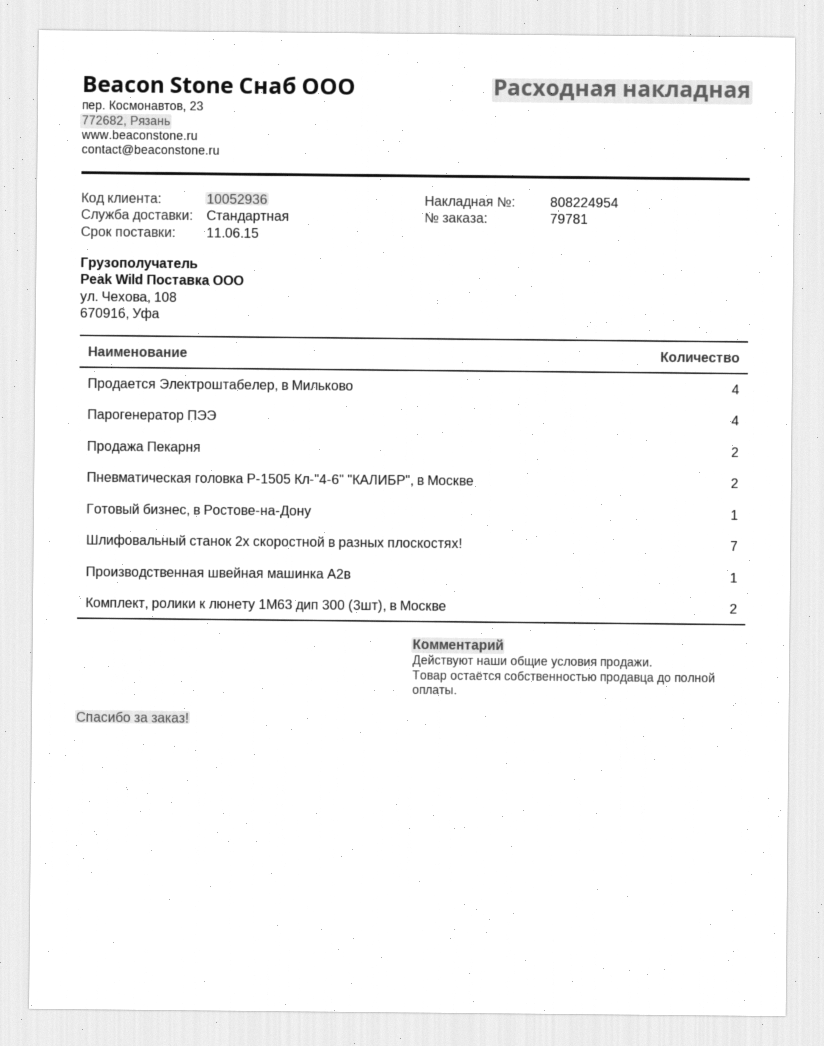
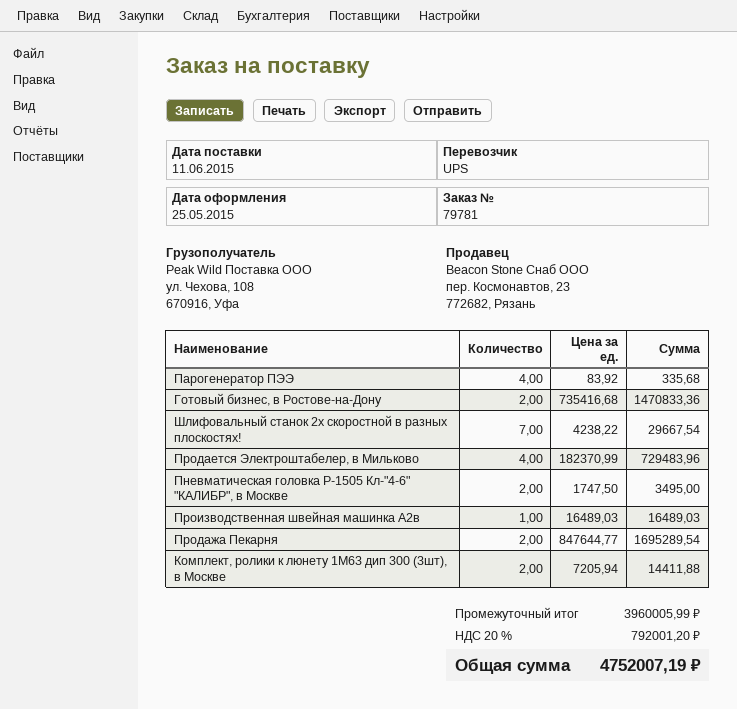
shipping method: standard -> UPS
Готовый бизнес, в Ростове-на-Дону: 1 -> 2

